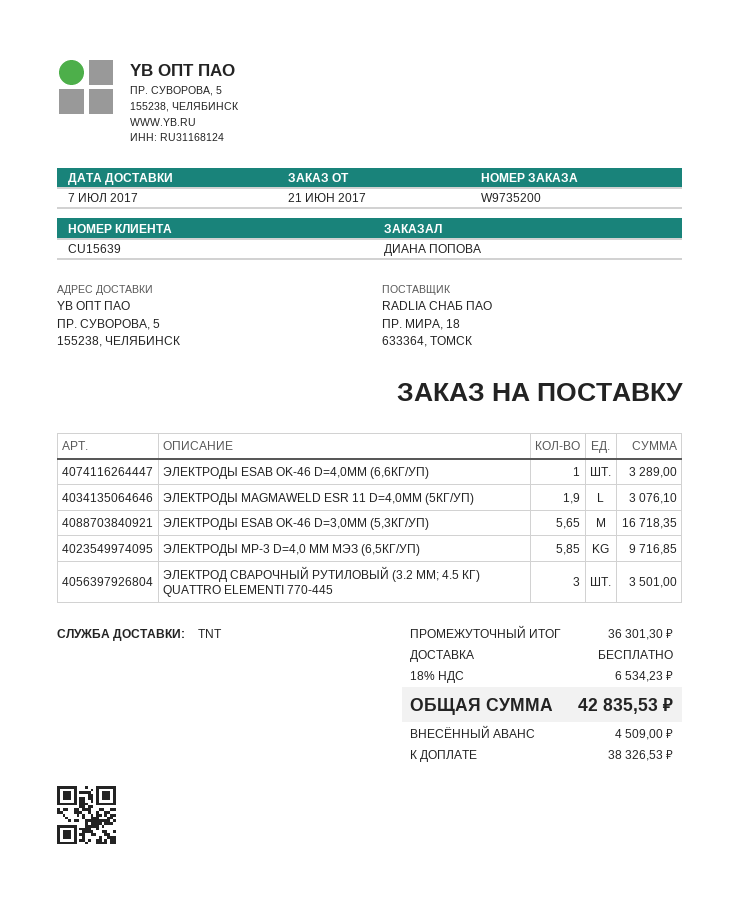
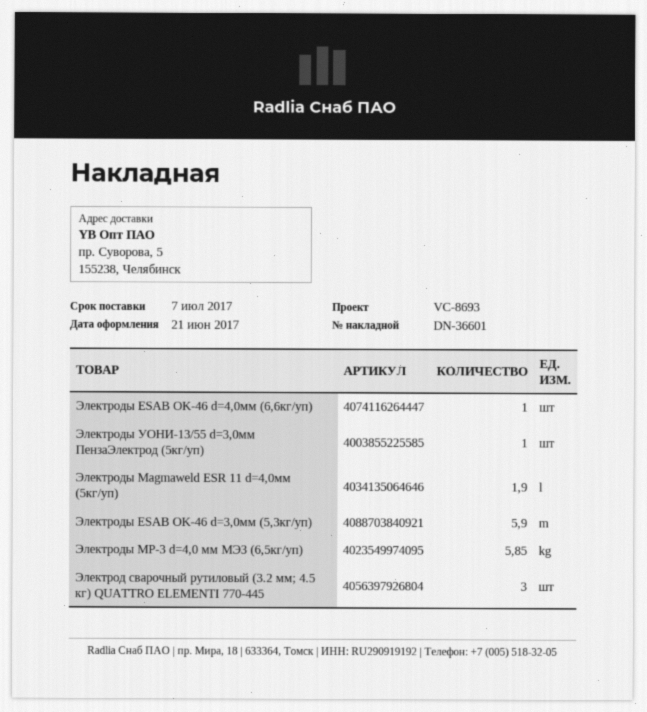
ЭЛЕКТРОДЫ ESAB OK-46 D=3,0ММ (5,3КГ/УП): 5.65 -> 5.9
Электроды УОНИ-13/55 d=3,0мм ПензаЭлектрод (5кг/уп): none -> 1

